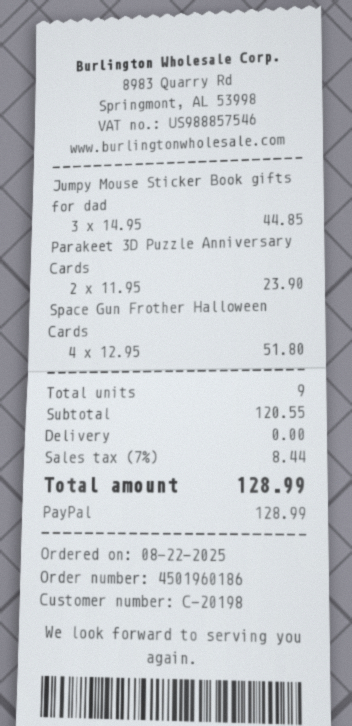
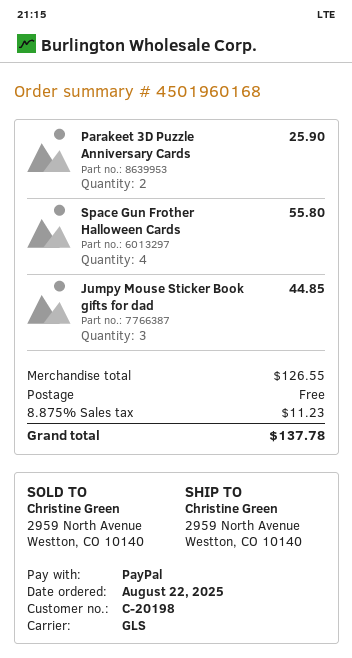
order number: 4501960186 -> 4501960168
Parakeet 3D Puzzle Anniversary Cards: 2 for 23.90 -> 2 for 25.90
Space Gun Frother Halloween Cards: 4 for 51.80 -> 4 for 55.80
subtotal: 120.55 -> 126.55
tax: 7% = 8.44 -> 8.875% = 11.23
total: 128.99 -> 137.78

